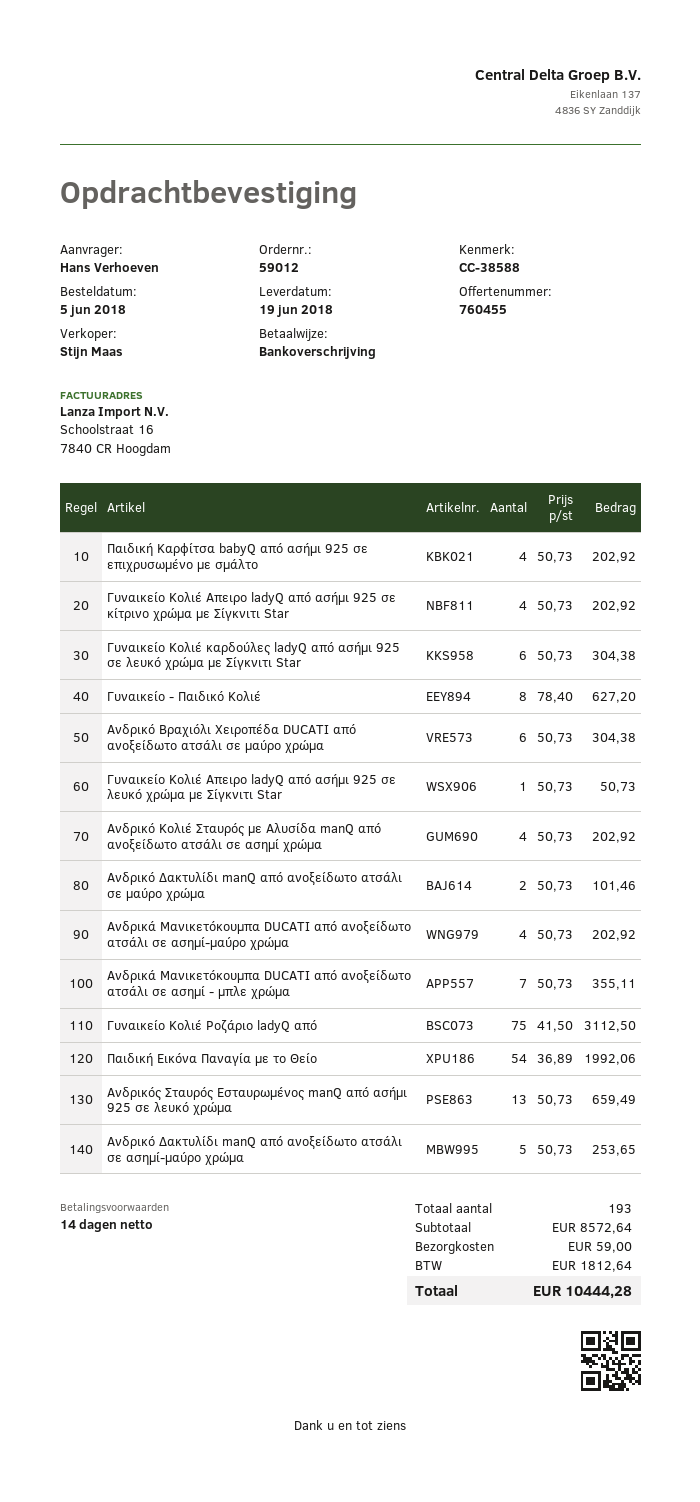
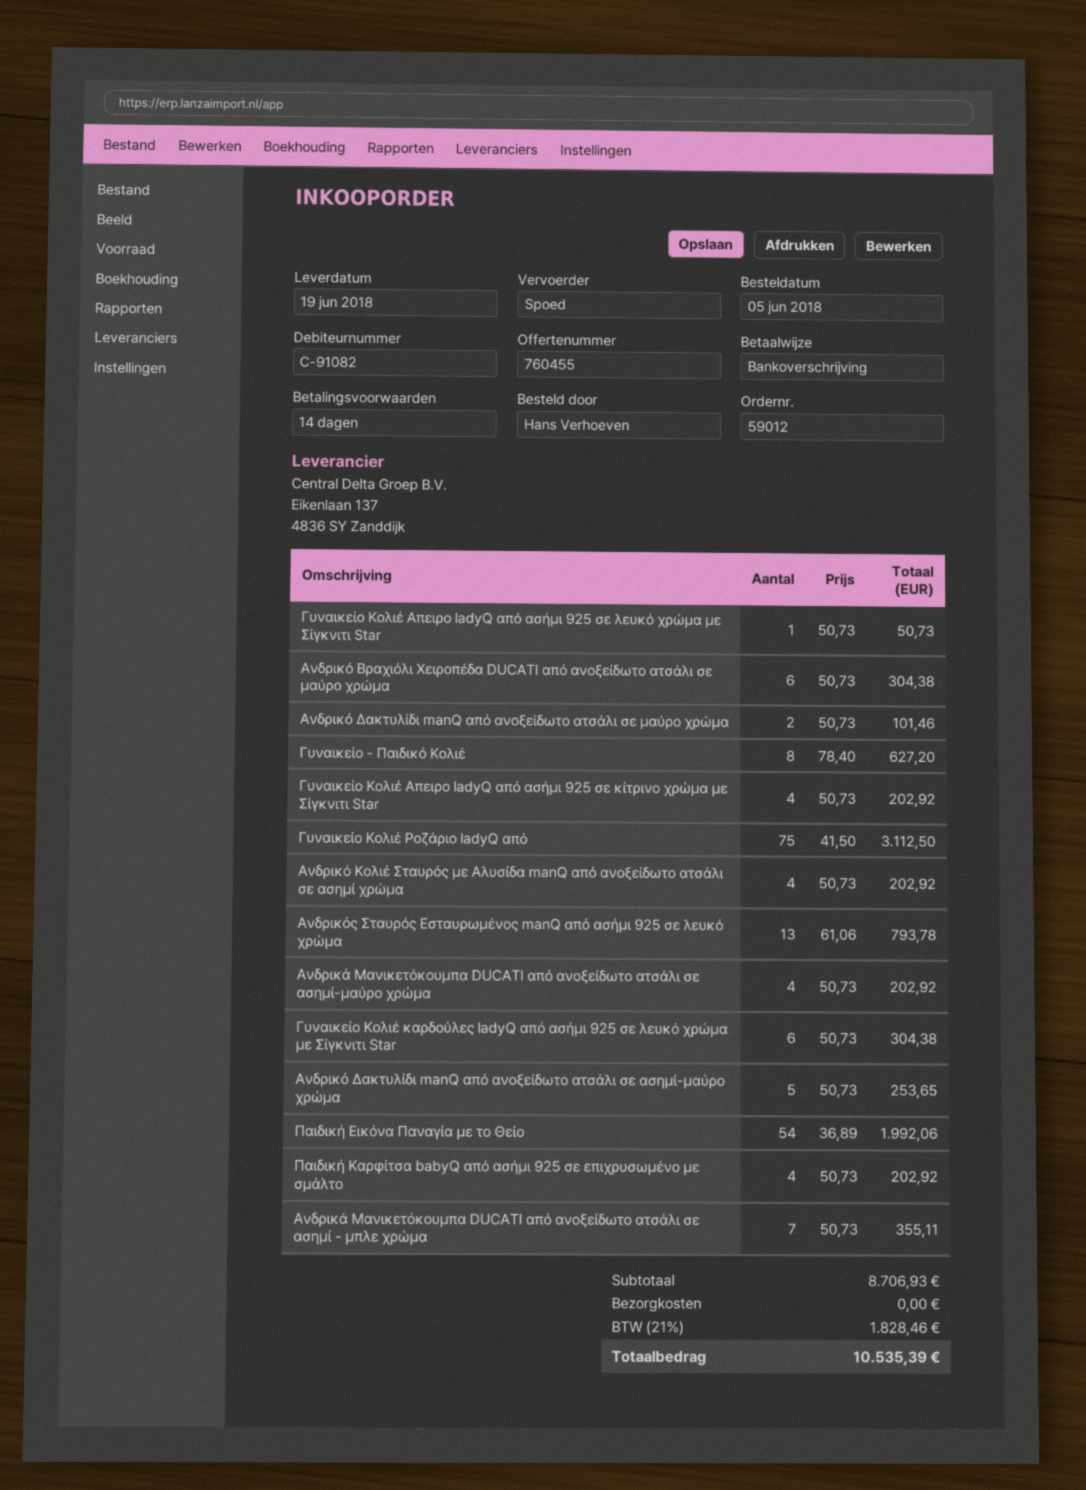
Ανδρικός Σταυρός Εσταυρωμένος manQ από ασήμι 925 σε λευκό χρώμα: 13 x 50.73 = 659.49 -> 13 x 61.06 = 793.78
subtotal: 8572.64 -> 8706.93
shipping: 59.00 -> 0.00
tax: 1812.64 -> 1828.46
total: 10444.28 -> 10535.39

